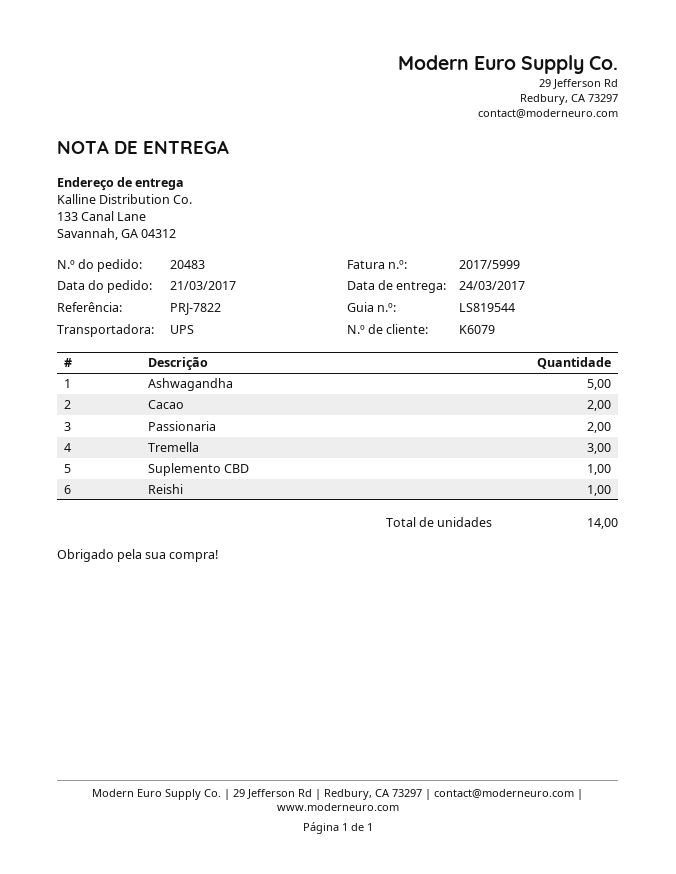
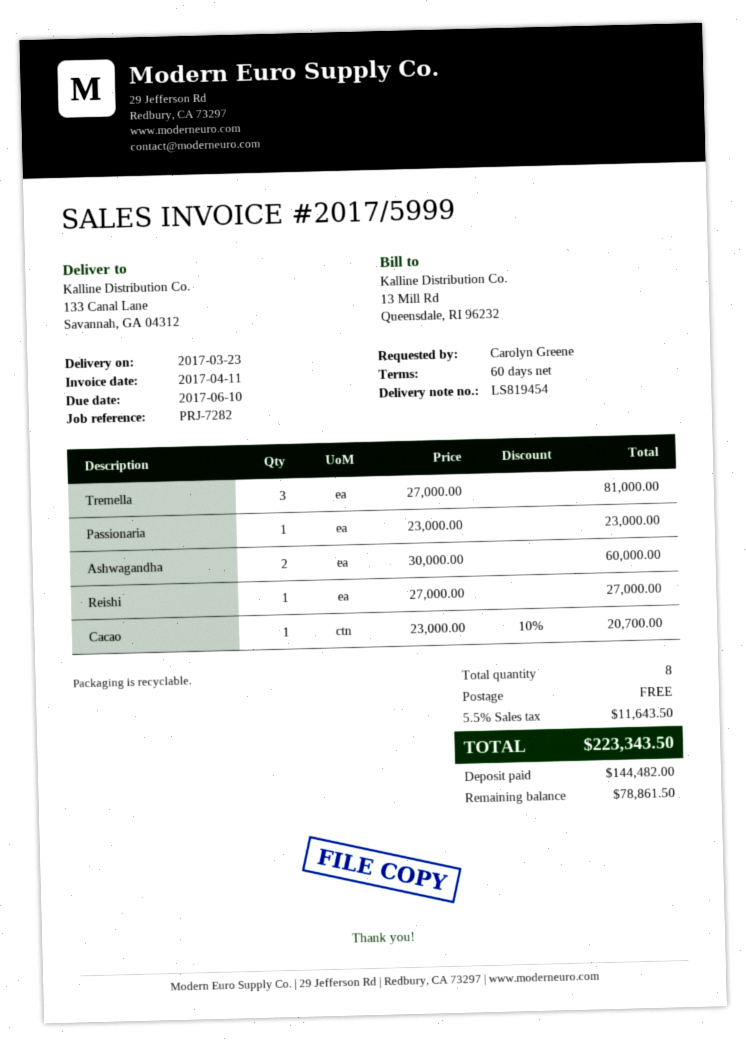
delivery note number: LS819544 -> LS819454
delivery date: 2017-03-24 -> 2017-03-23
reference: PRJ-7822 -> PRJ-7282
Ashwagandha: 5 -> 2
Cacao: 2 -> 1
Passionaria: 2 -> 1
Suplemento CBD: 1 -> none
total quantity: 14 -> 8

